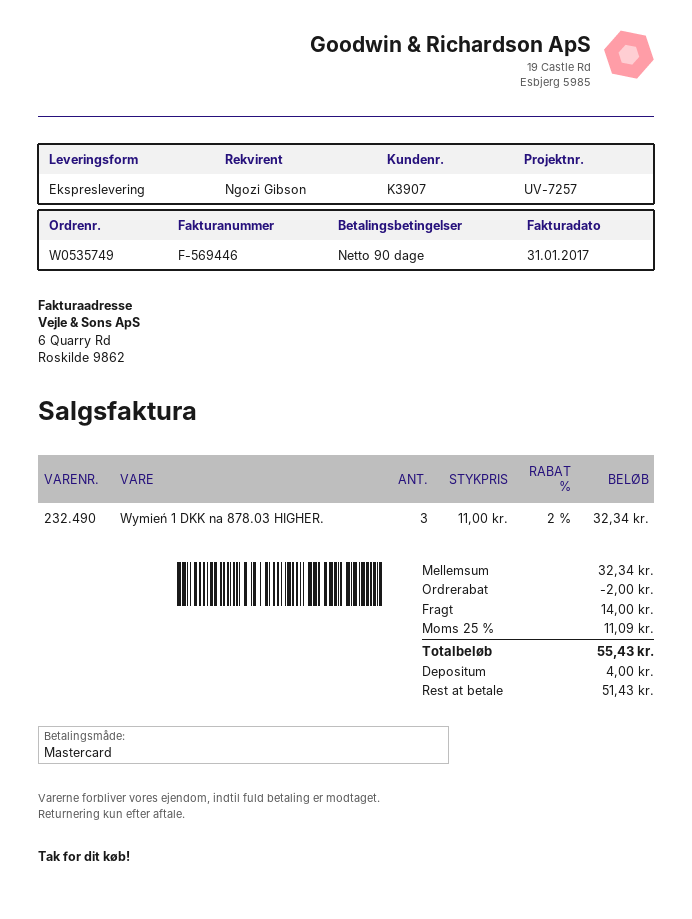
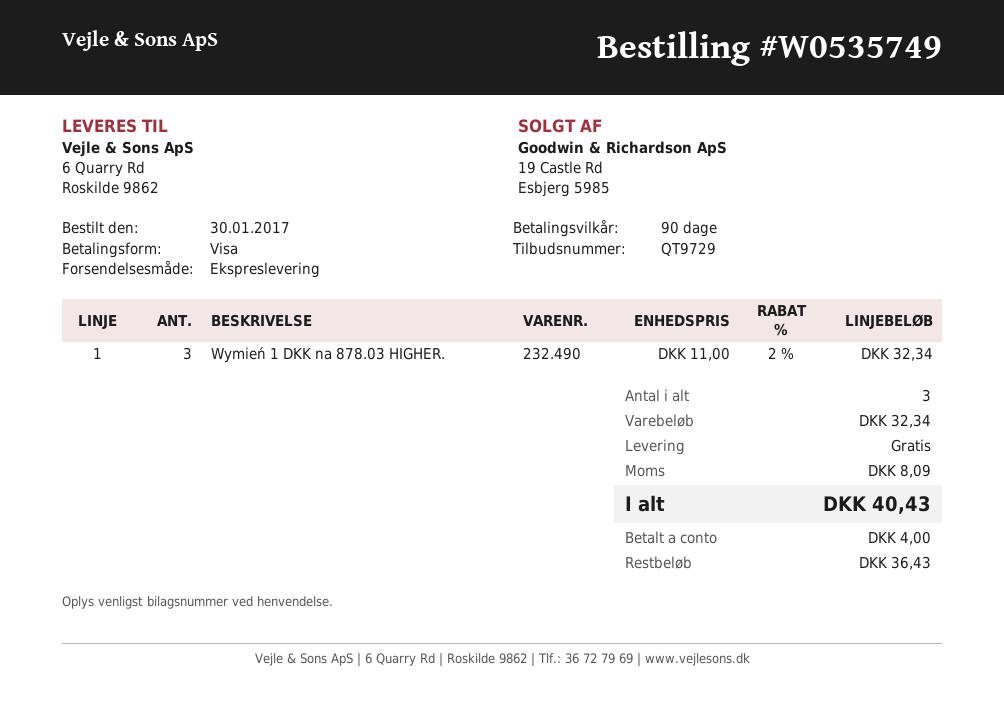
payment method: Mastercard -> Visa
discount: 2.00 -> none
shipping: 14.00 -> 0.00
tax: 11.09 -> 8.09
total: 55.43 -> 40.43
balance: 51.43 -> 36.43

